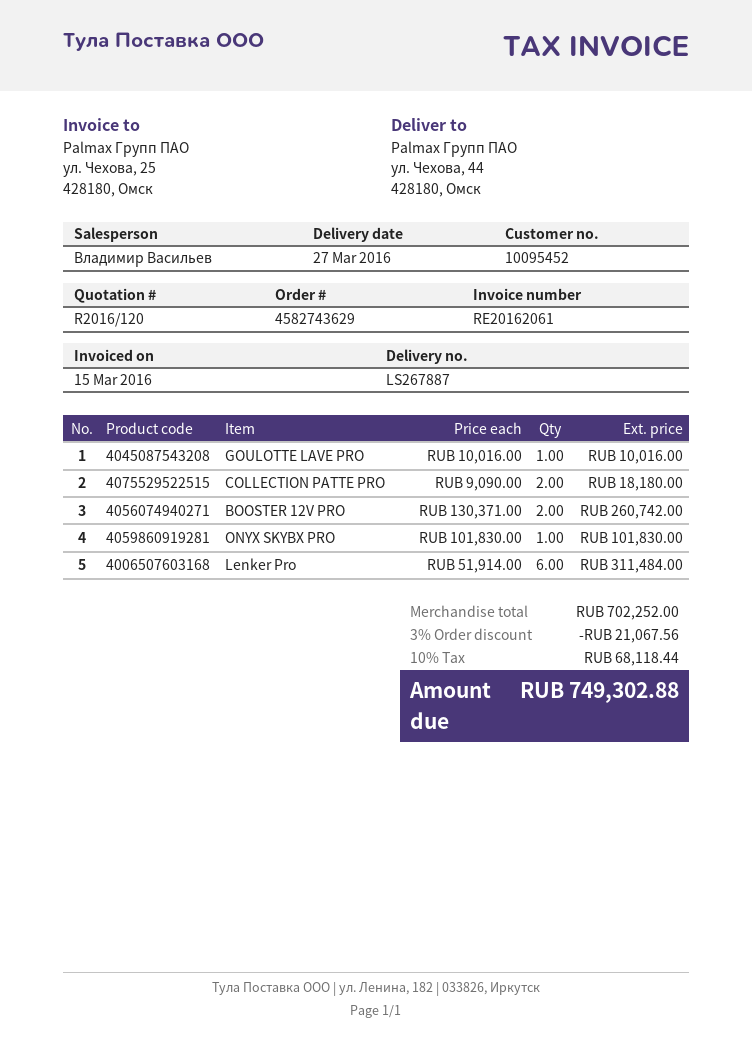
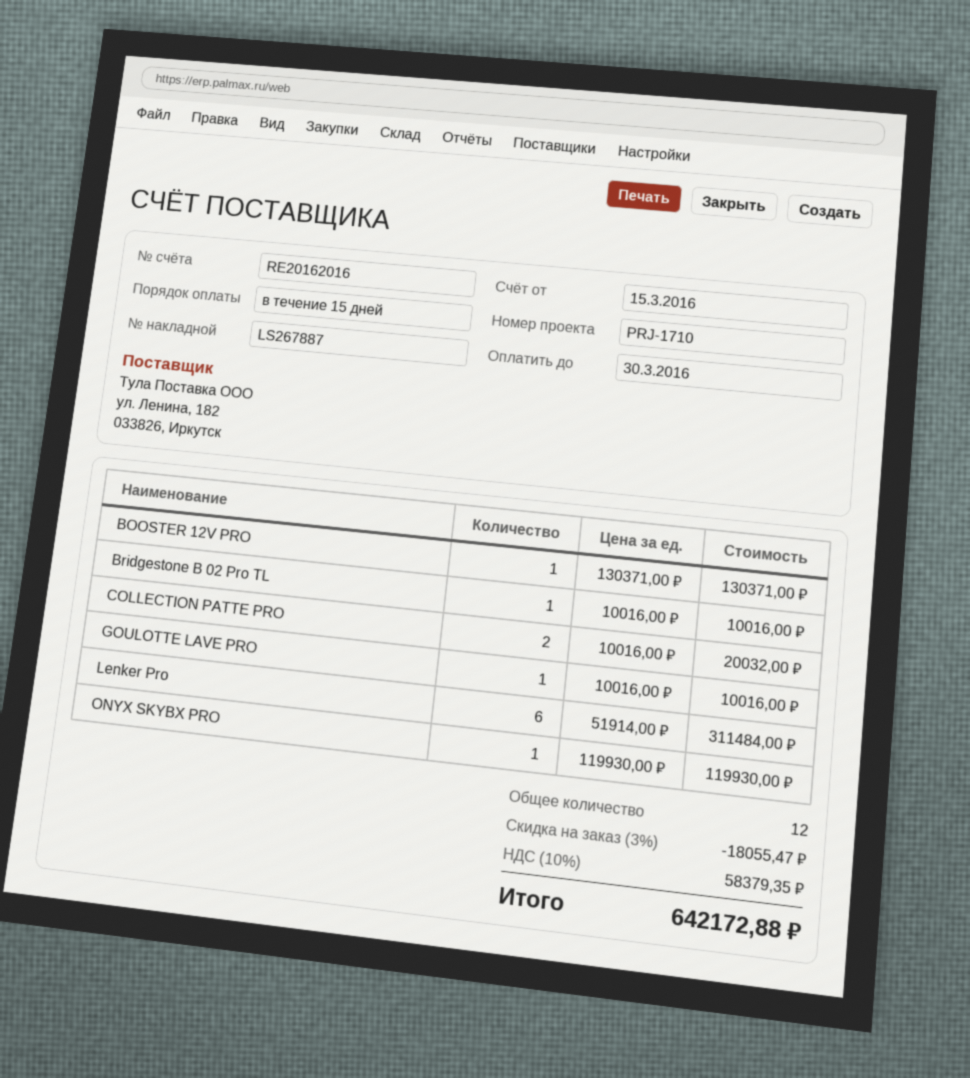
invoice number: RE20162061 -> RE20162016
COLLECTION PATTE PRO: 2 x 9090.00 = 18180.00 -> 2 x 10016.00 = 20032.00
BOOSTER 12V PRO: 2 x 130371.00 = 260742.00 -> 1 x 130371.00 = 130371.00
ONYX SKYBX PRO: 1 x 101830.00 = 101830.00 -> 1 x 119930.00 = 119930.00
Bridgestone B 02 Pro TL: none -> 1 x 10016.00 = 10016.00
discount: 3% = 21067.56 -> 3% = 18055.47
tax: 10% = 68118.44 -> 10% = 58379.35
total: 749302.88 -> 642172.88

